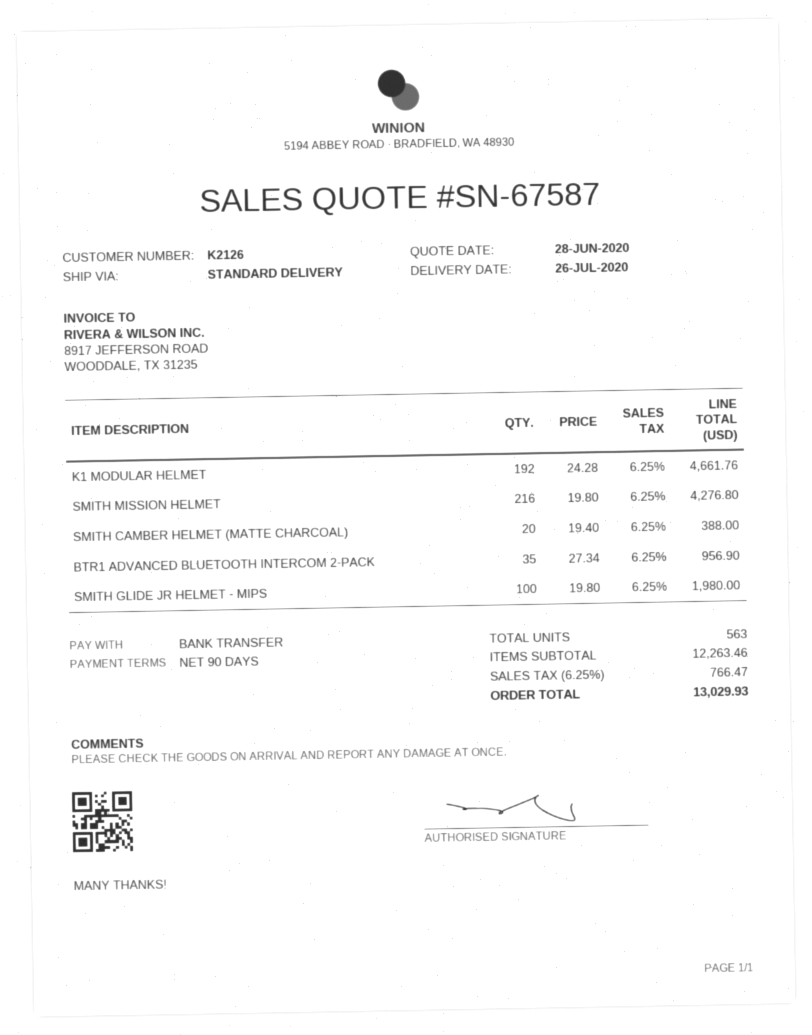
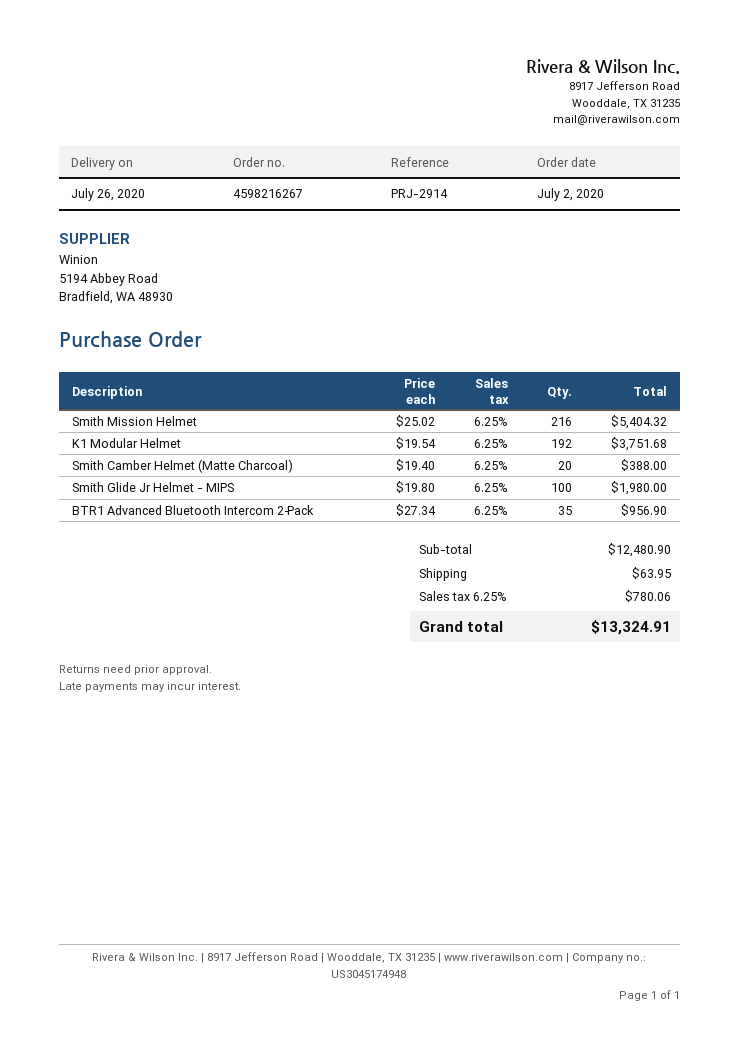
K1 MODULAR HELMET: 192 x 24.28 = 4661.76 -> 192 x 19.54 = 3751.68
SMITH MISSION HELMET: 216 x 19.80 = 4276.80 -> 216 x 25.02 = 5404.32
subtotal: 12263.46 -> 12480.90
shipping: none -> 63.95
tax: 6.25% = 766.47 -> 6.25% = 780.06
total: 13029.93 -> 13324.91

